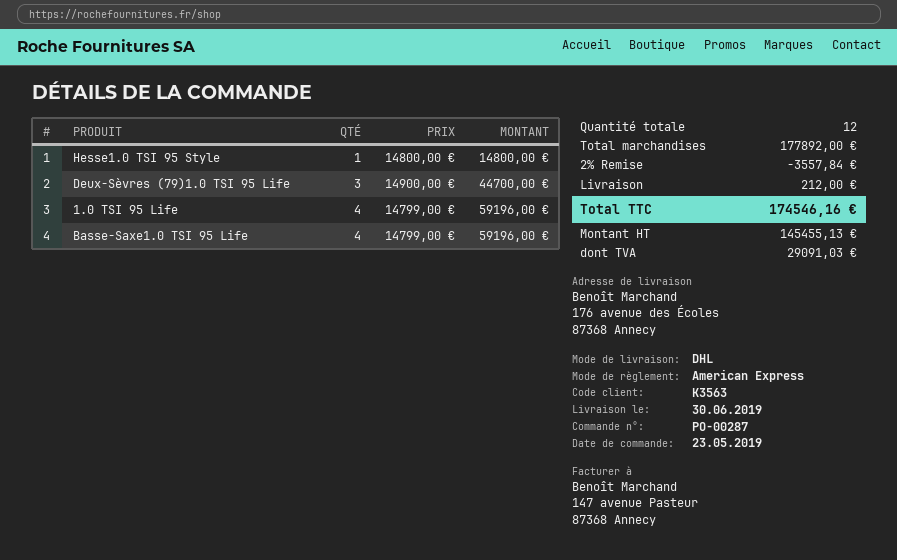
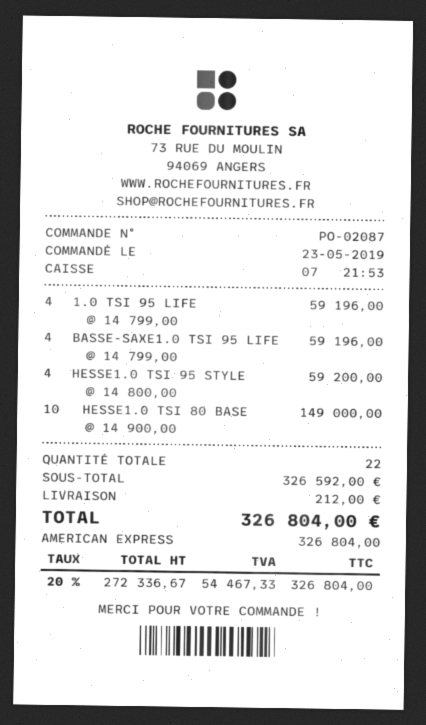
order number: PO-00287 -> PO-02087
Hesse1.0 TSI 95 Style: 1 x 14800.00 = 14800.00 -> 4 x 14800.00 = 59200.00
Deux-Sèvres (79)1.0 TSI 95 Life: 3 x 14900.00 = 44700.00 -> none
HESSE1.0 TSI 80 BASE: none -> 10 x 14900.00 = 149000.00
total quantity: 12 -> 22
subtotal: 177892.00 -> 326592.00
discount: 2% = 3557.84 -> none
net: 145455.13 -> 272336.67
tax: 29091.03 -> 54467.33
total: 174546.16 -> 326804.00

